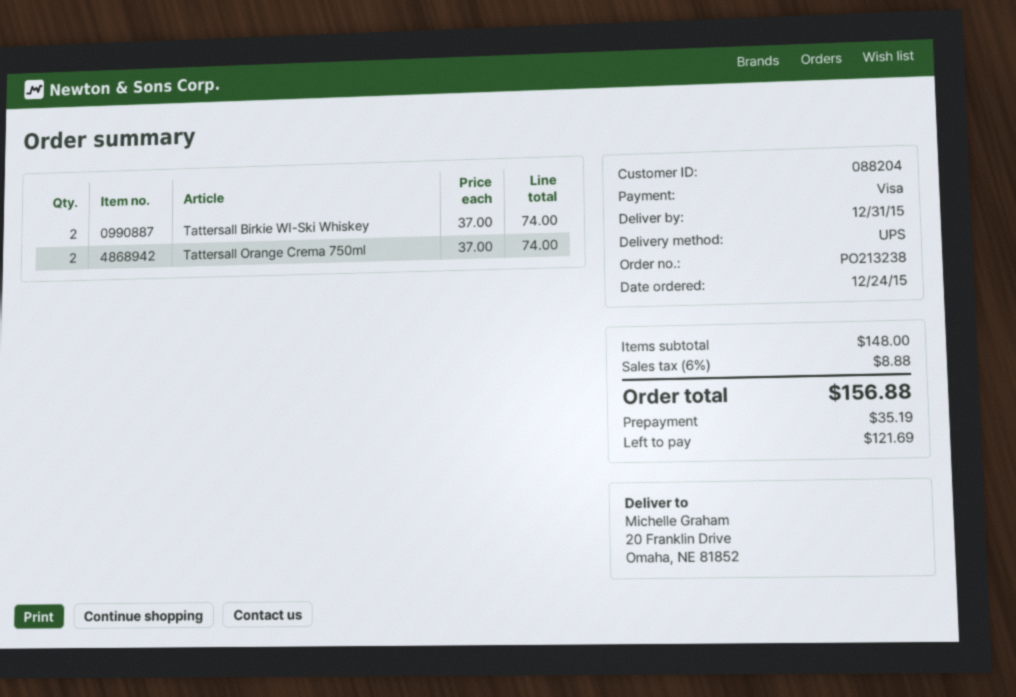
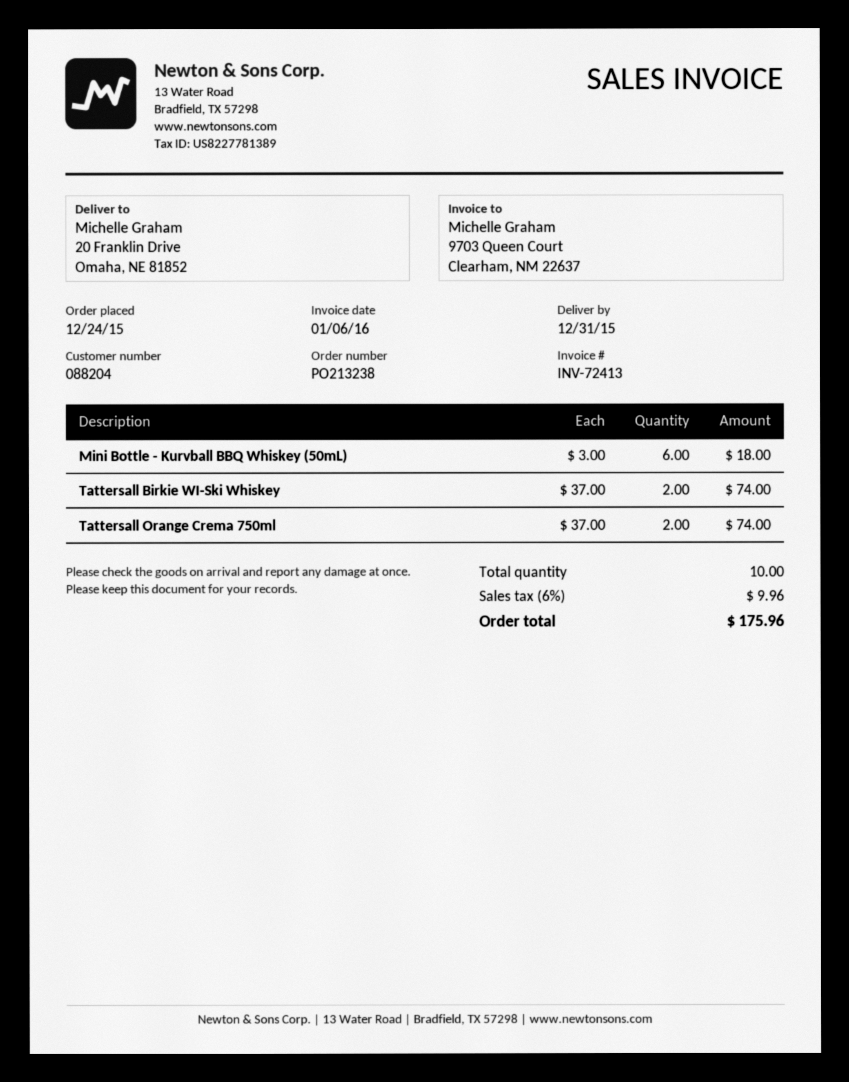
Mini Bottle - Kurvball BBQ Whiskey (50mL): none -> 6 x 3.00 = 18.00
tax: 6% = 8.88 -> 6% = 9.96
total: 156.88 -> 175.96

